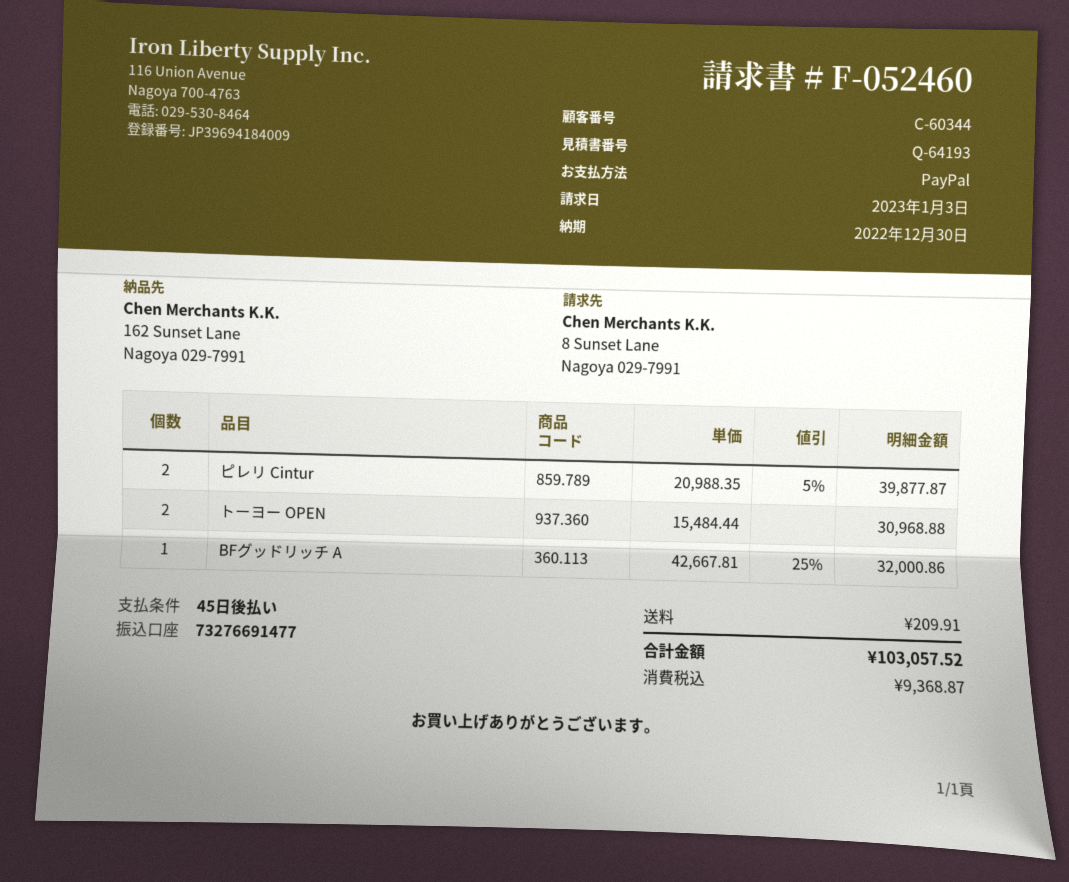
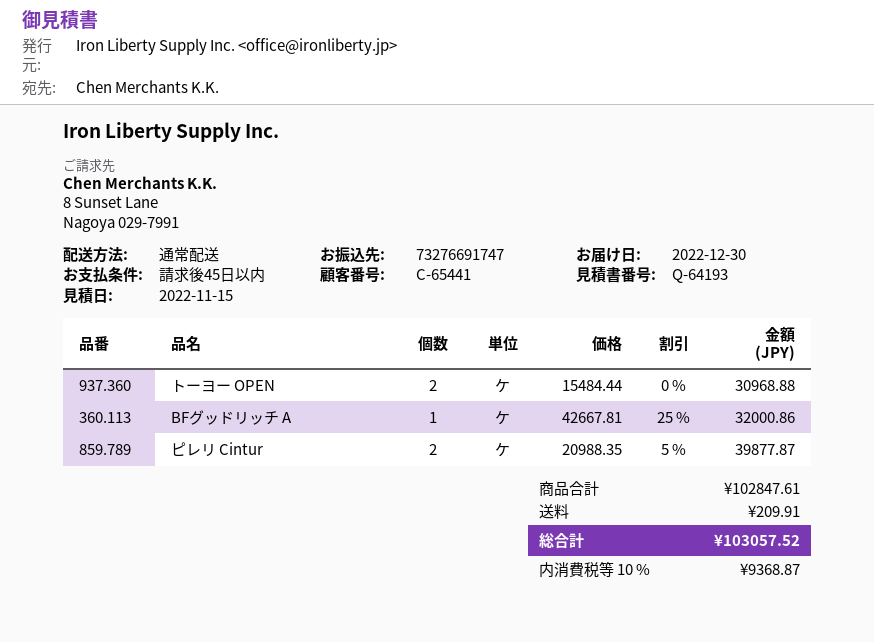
customer number: C-60344 -> C-65441
bank account: 73276691477 -> 73276691747

